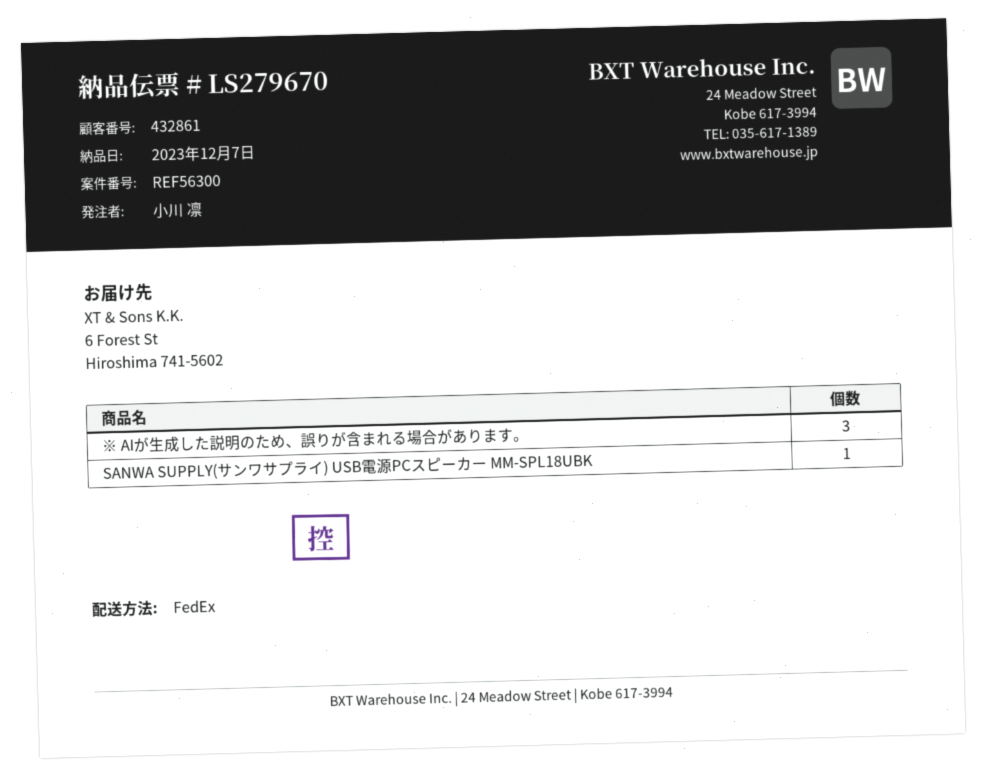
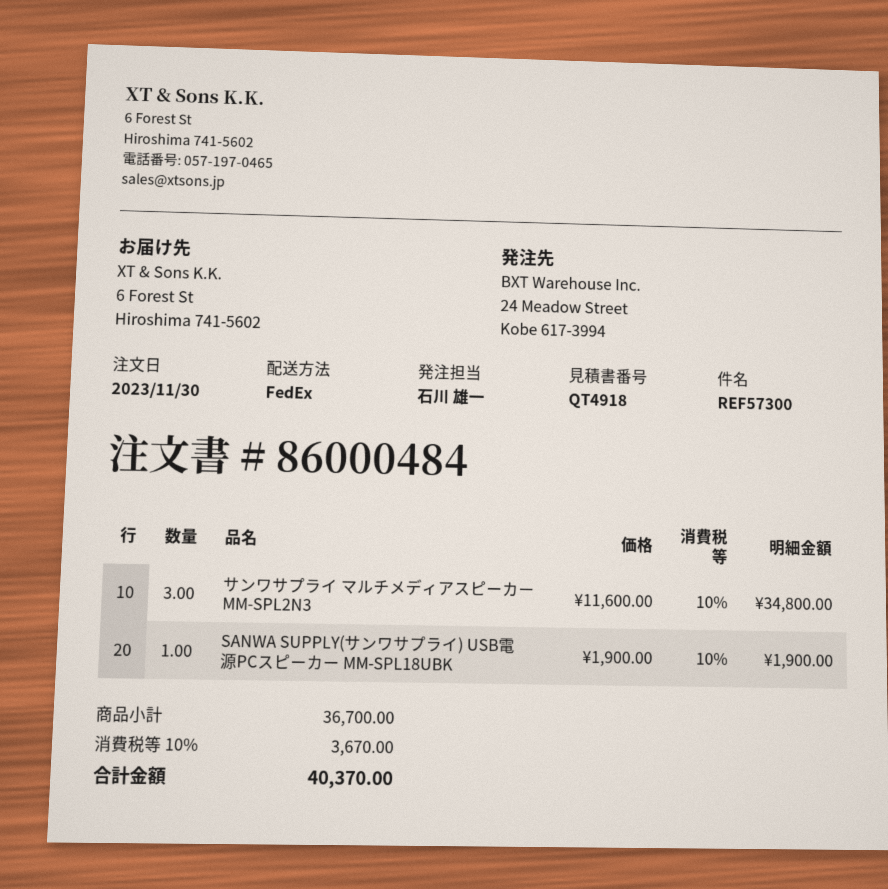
reference: REF56300 -> REF57300
ordered by: 小川 凛 -> 石川 雄一
※ AIが生成した説明のため、誤りが含まれる場合があります。: 3 -> none
サンワサプライ マルチメディアスピーカー MM-SPL2N3: none -> 3

